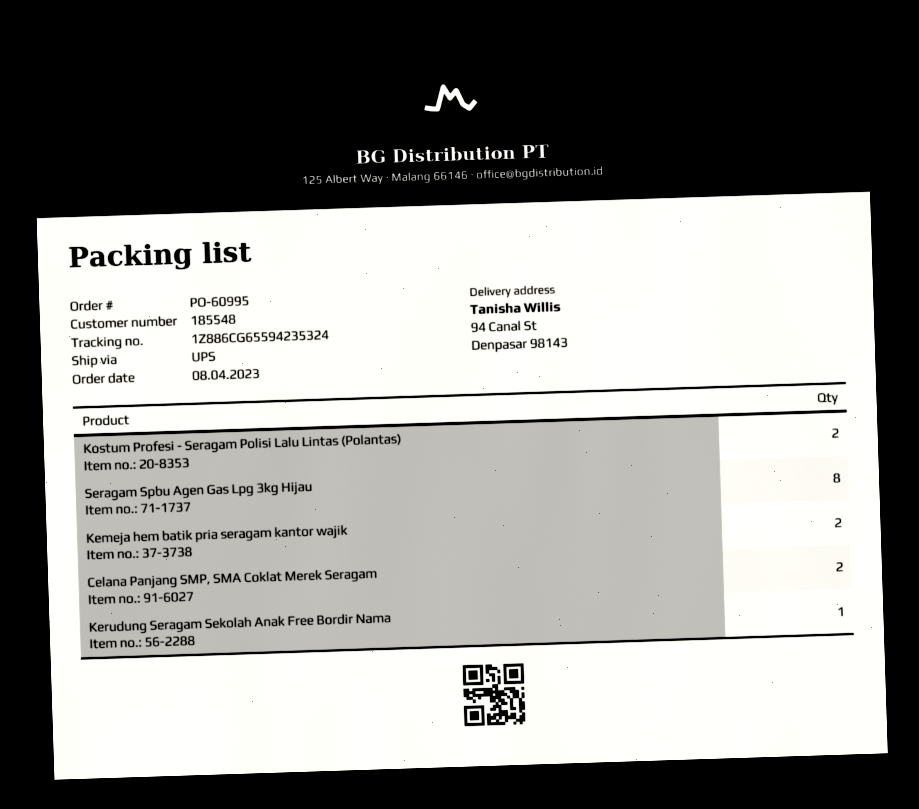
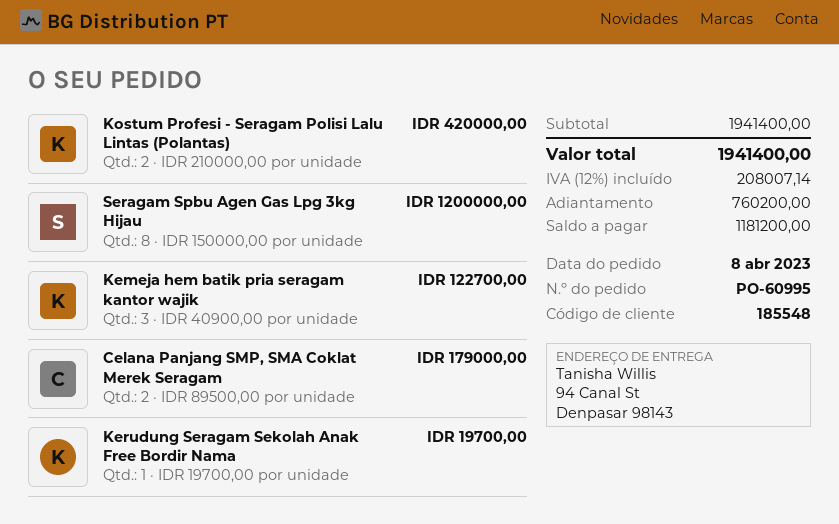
Kemeja hem batik pria seragam kantor wajik: 2 -> 3

